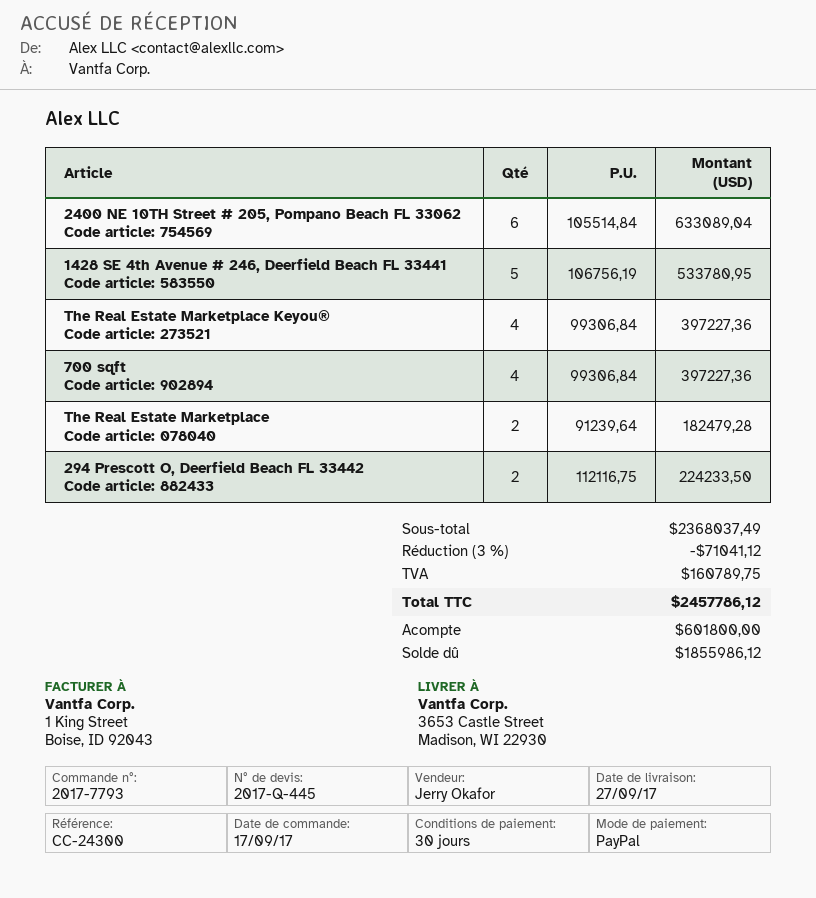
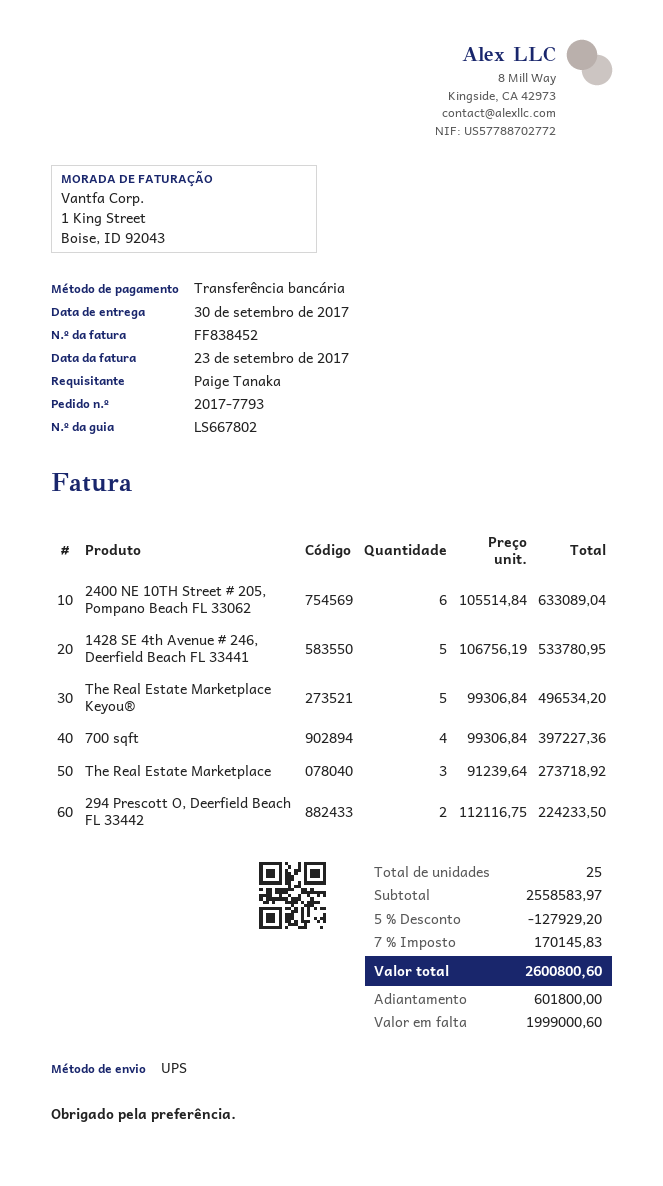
delivery date: 2017-09-27 -> 2017-09-30
payment method: PayPal -> bank transfer
The Real Estate Marketplace Keyou®: 4 x 99306.84 = 397227.36 -> 5 x 99306.84 = 496534.20
The Real Estate Marketplace: 2 x 91239.64 = 182479.28 -> 3 x 91239.64 = 273718.92
subtotal: 2368037.49 -> 2558583.97
discount: 3% = 71041.12 -> 5% = 127929.20
tax: 160789.75 -> 170145.83
total: 2457786.12 -> 2600800.60
balance: 1855986.12 -> 1999000.60

